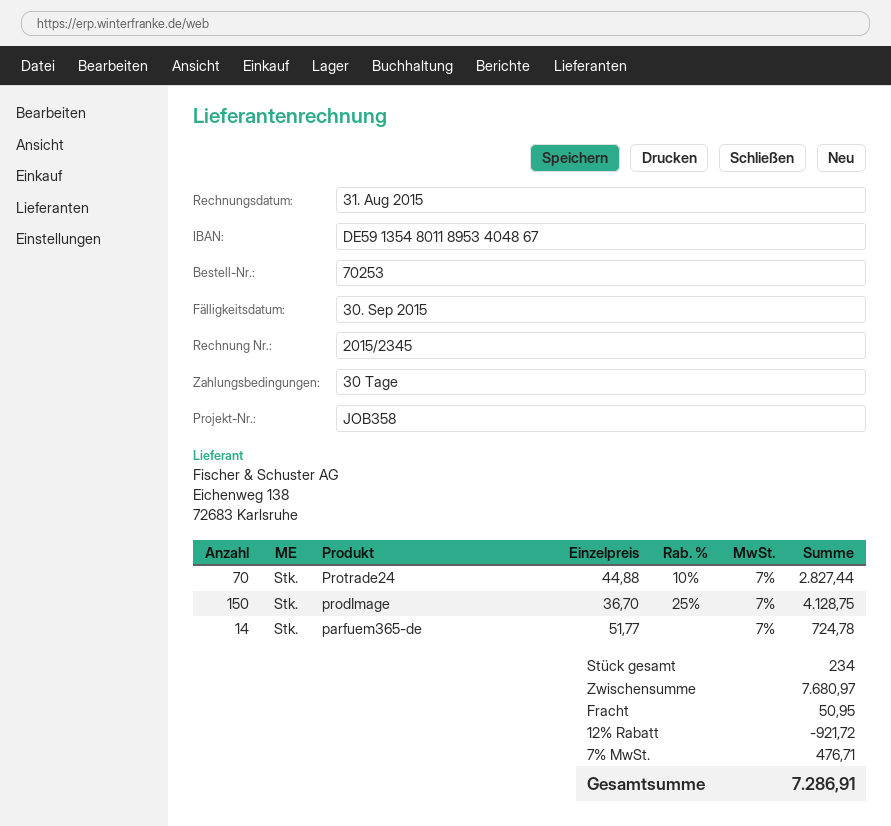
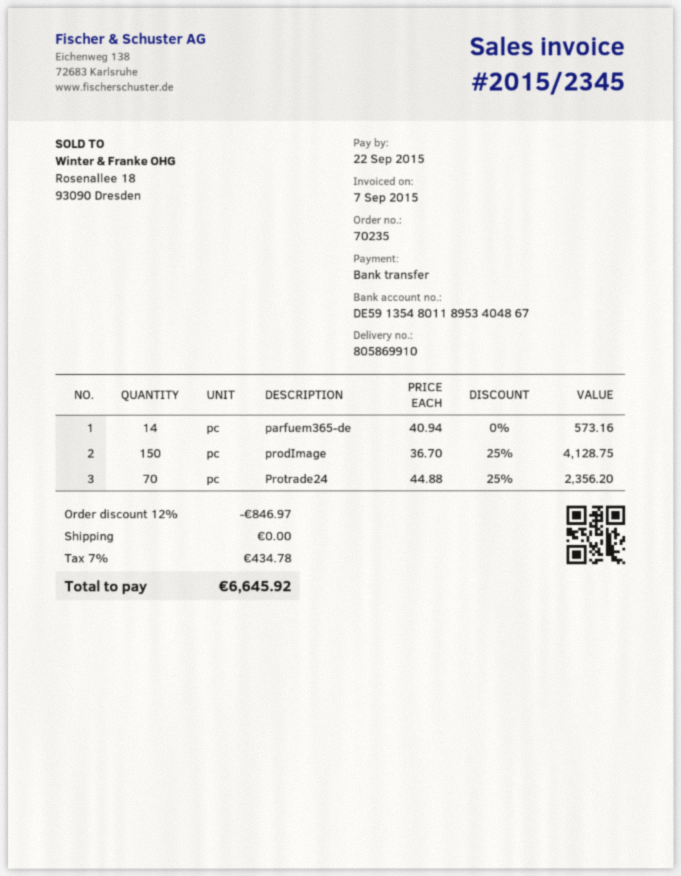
order number: 70253 -> 70235
invoice date: 2015-08-31 -> 2015-09-07
due date: 2015-09-30 -> 2015-09-22
Protrade24: 70 x 44.88 - 10% = 2827.44 -> 70 x 44.88 - 25% = 2356.20
parfuem365-de: 14 x 51.77 = 724.78 -> 14 x 40.94 = 573.16
discount: 12% = 921.72 -> 12% = 846.97
shipping: 50.95 -> 0.00
tax: 7% = 476.71 -> 7% = 434.78
total: 7286.91 -> 6645.92

